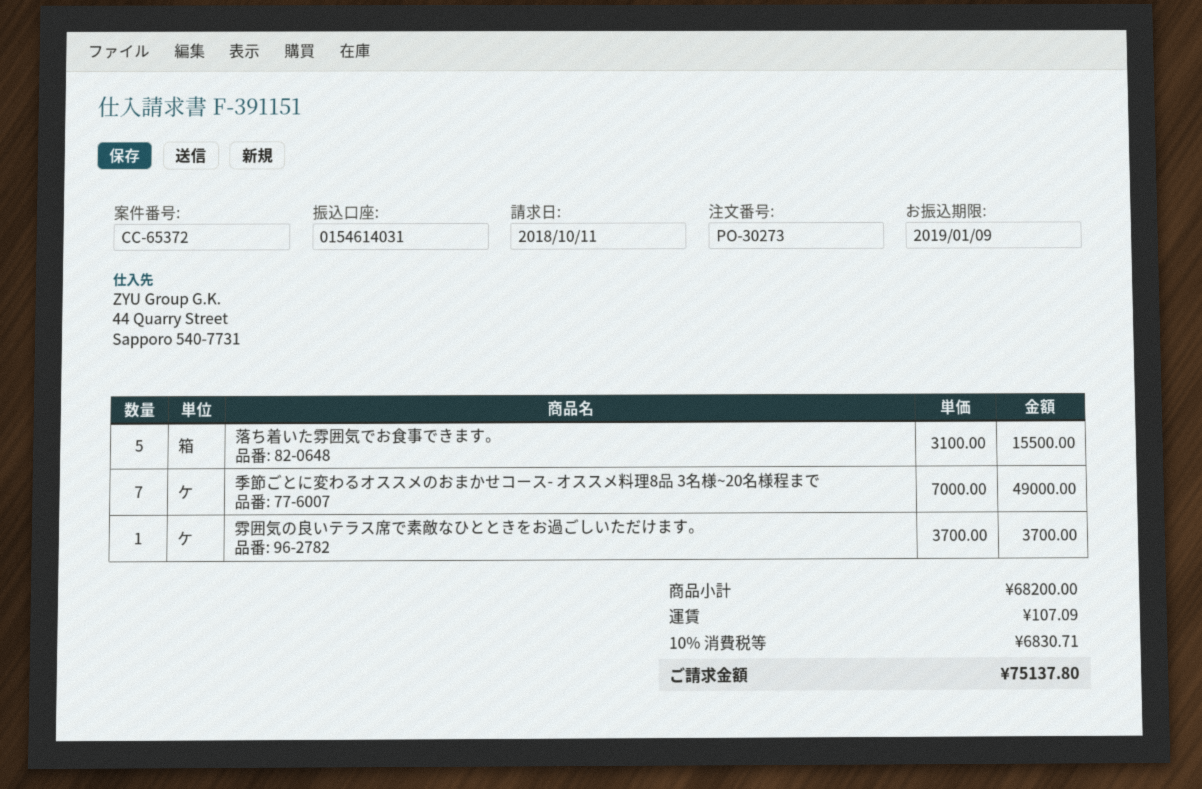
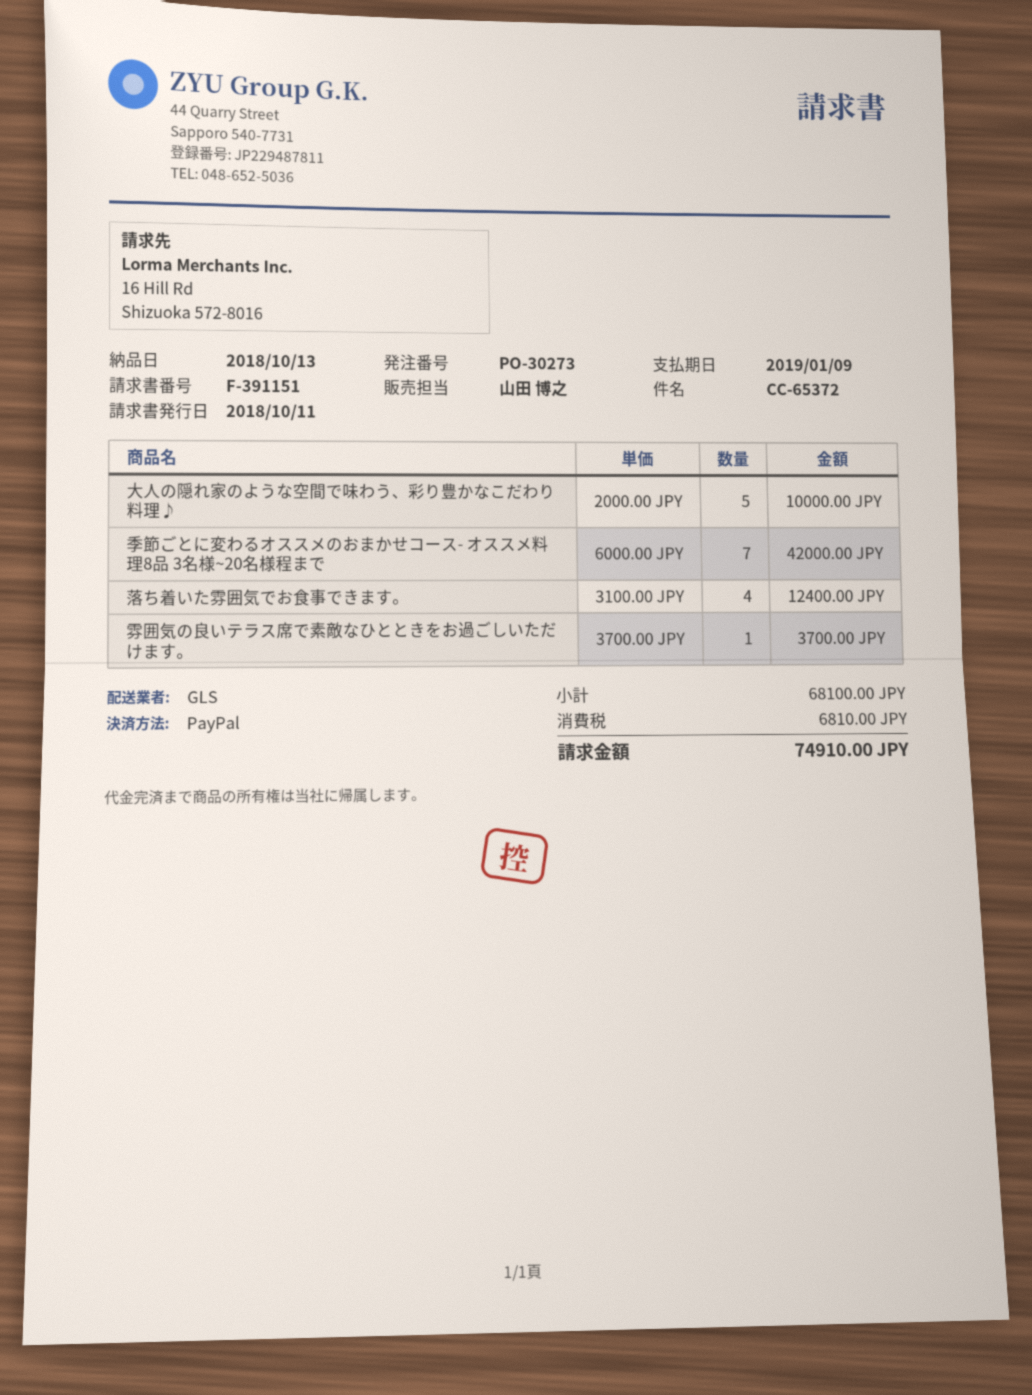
落ち着いた雰囲気でお食事できます。: 5 x 3100.00 = 15500.00 -> 4 x 3100.00 = 12400.00
季節ごとに変わるオススメのおまかせコース- オススメ料理8品 3名様~20名様程まで: 7 x 7000.00 = 49000.00 -> 7 x 6000.00 = 42000.00
大人の隠れ家のような空間で味わう、彩り豊かなこだわり料理♪: none -> 5 x 2000.00 = 10000.00
subtotal: 68200.00 -> 68100.00
shipping: 107.09 -> none
tax: 6830.71 -> 6810.00
total: 75137.80 -> 74910.00

